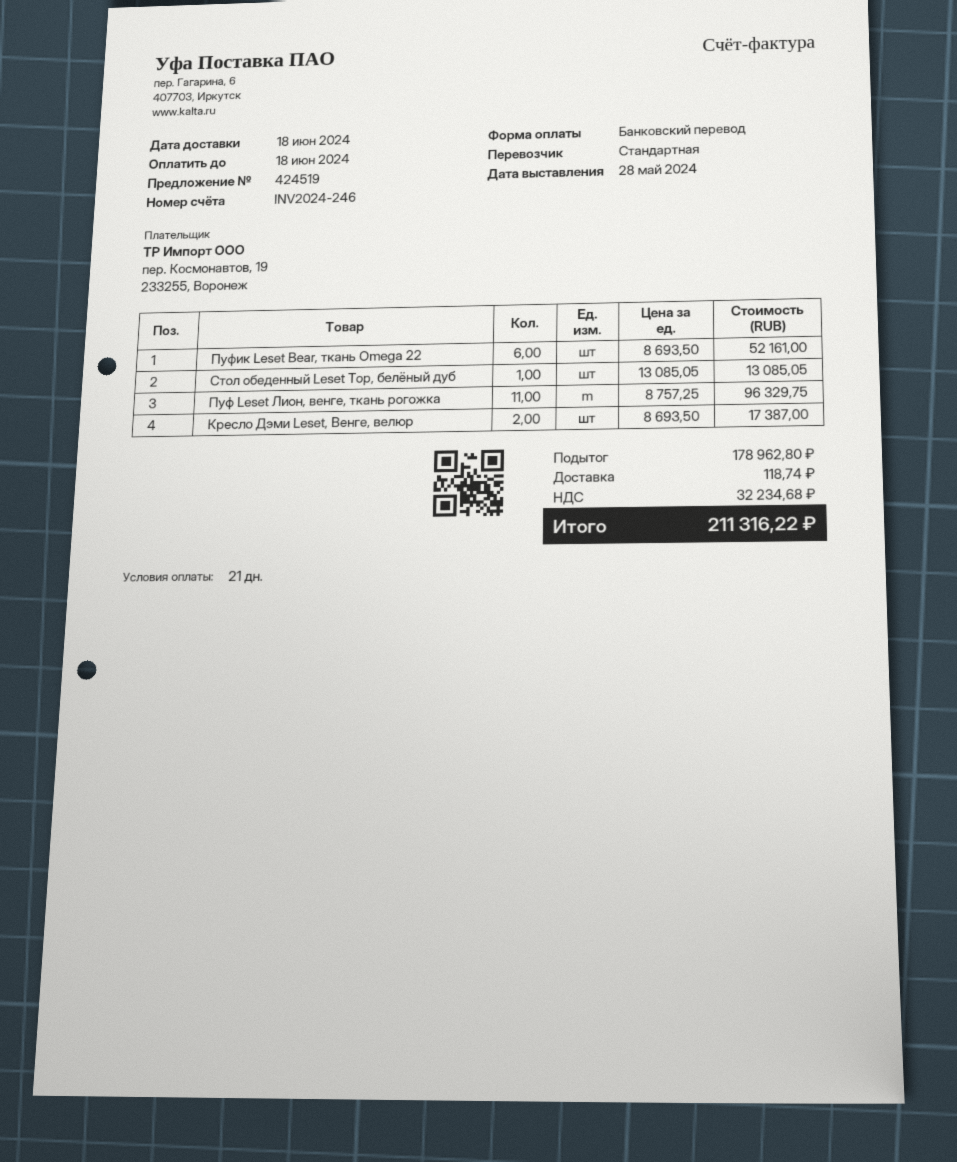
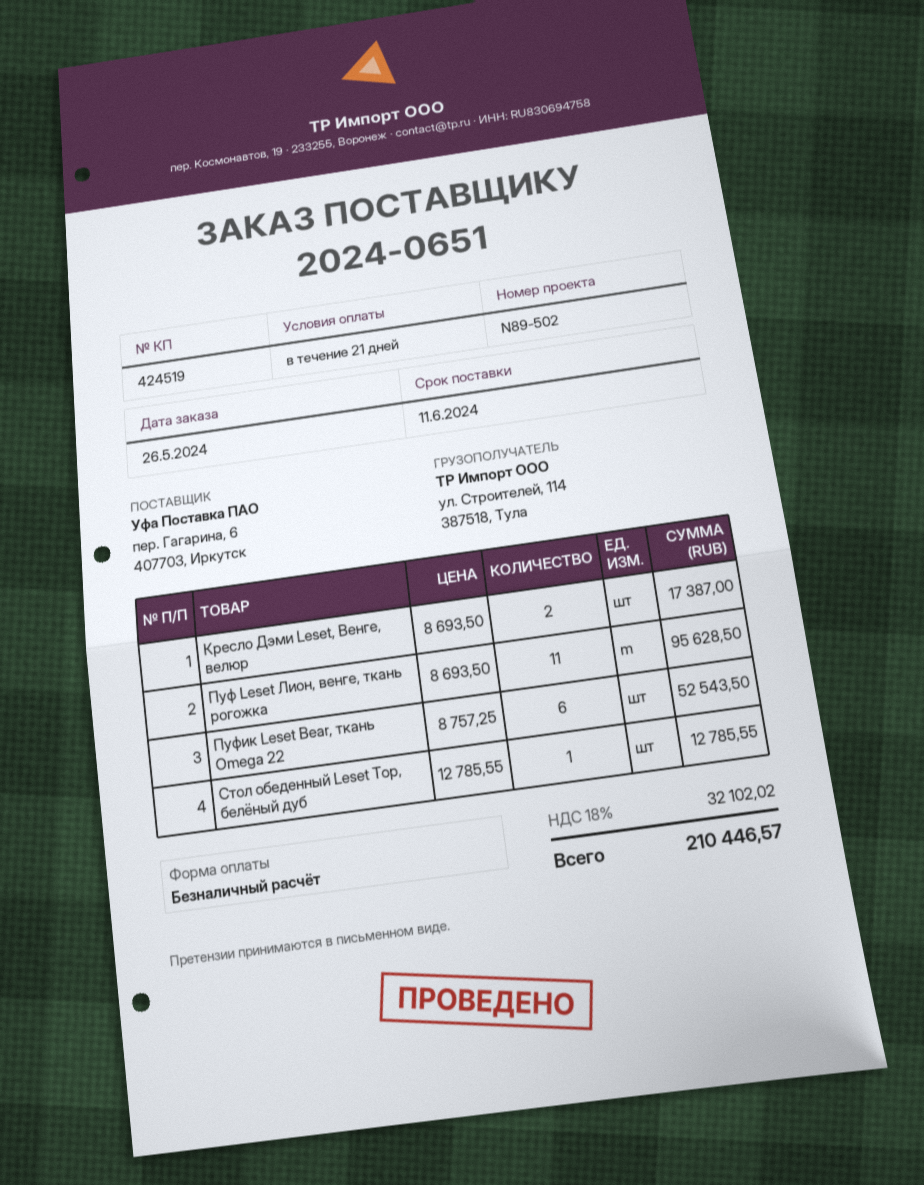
delivery date: 2024-06-18 -> 2024-06-11
Пуфик Leset Bear, ткань Omega 22: 6 x 8693.50 = 52161.00 -> 6 x 8757.25 = 52543.50
Стол обеденный Leset Тор, белёный дуб: 1 x 13085.05 = 13085.05 -> 1 x 12785.55 = 12785.55
Пуф Leset Лион, венге, ткань рогожка: 11 x 8757.25 = 96329.75 -> 11 x 8693.50 = 95628.50
shipping: 118.74 -> none
tax: 32234.68 -> 32102.02
total: 211316.22 -> 210446.57

